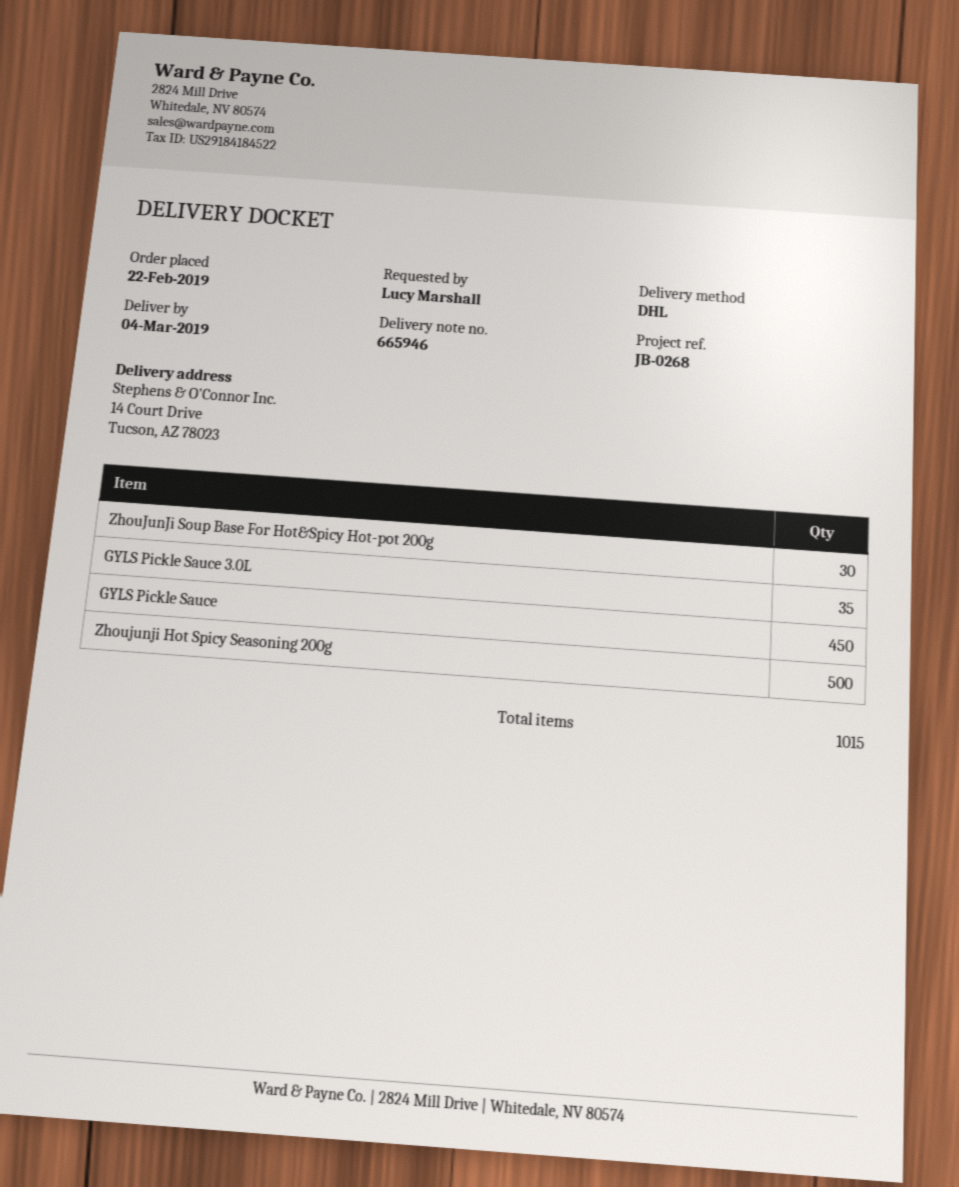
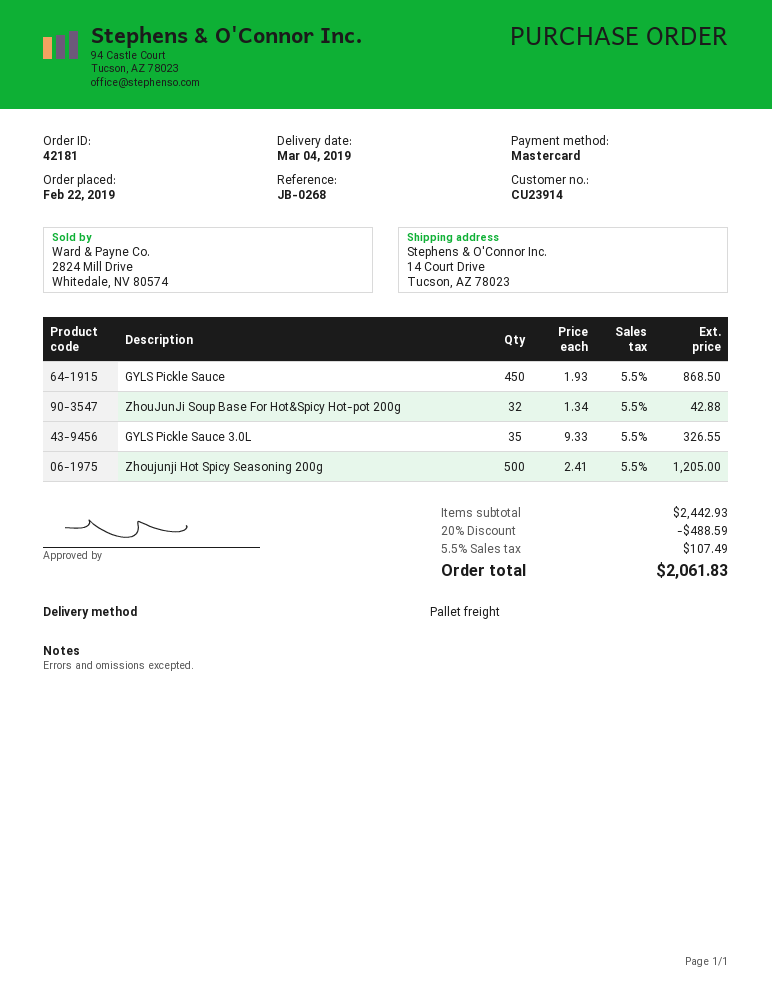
shipping method: DHL -> pallet freight
ZhouJunJi Soup Base For Hot&Spicy Hot-pot 200g: 30 -> 32

